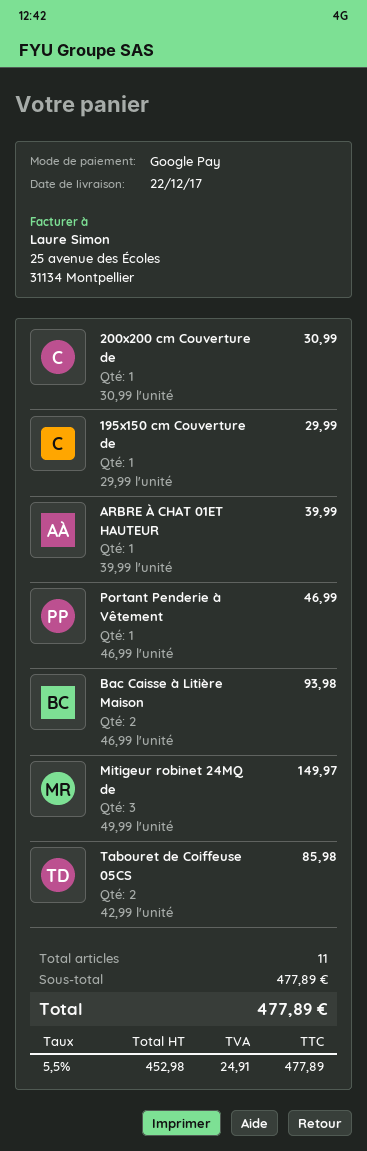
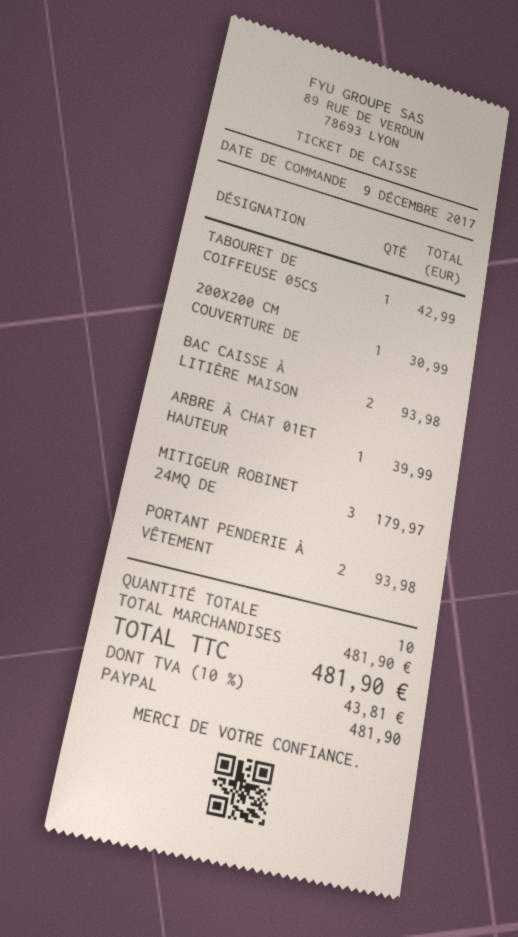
payment method: Google Pay -> PayPal
195x150 cm Couverture de: 1 for 29.99 -> none
Portant Penderie à Vêtement: 1 for 46.99 -> 2 for 93.98
Mitigeur robinet 24MQ de: 3 for 149.97 -> 3 for 179.97
Tabouret de Coiffeuse 05CS: 2 for 85.98 -> 1 for 42.99
total quantity: 11 -> 10
subtotal: 477.89 -> 481.90
tax: 5.5% = 24.91 -> 10% = 43.81
total: 477.89 -> 481.90

